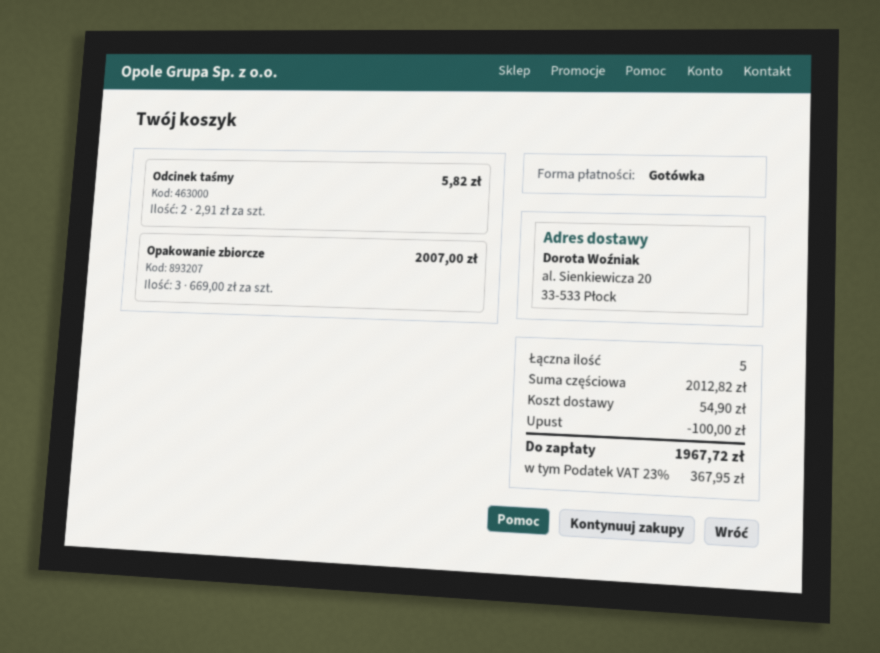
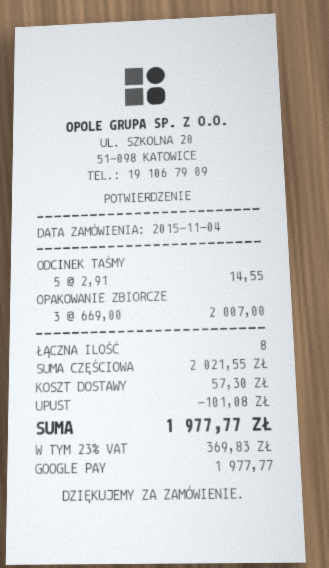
payment method: cash -> Google Pay
Odcinek taśmy: 2 x 2.91 = 5.82 -> 5 x 2.91 = 14.55
total quantity: 5 -> 8
subtotal: 2012.82 -> 2021.55
discount: 100.00 -> 101.08
shipping: 54.90 -> 57.30
tax: 23% = 367.95 -> 23% = 369.83
total: 1967.72 -> 1977.77

